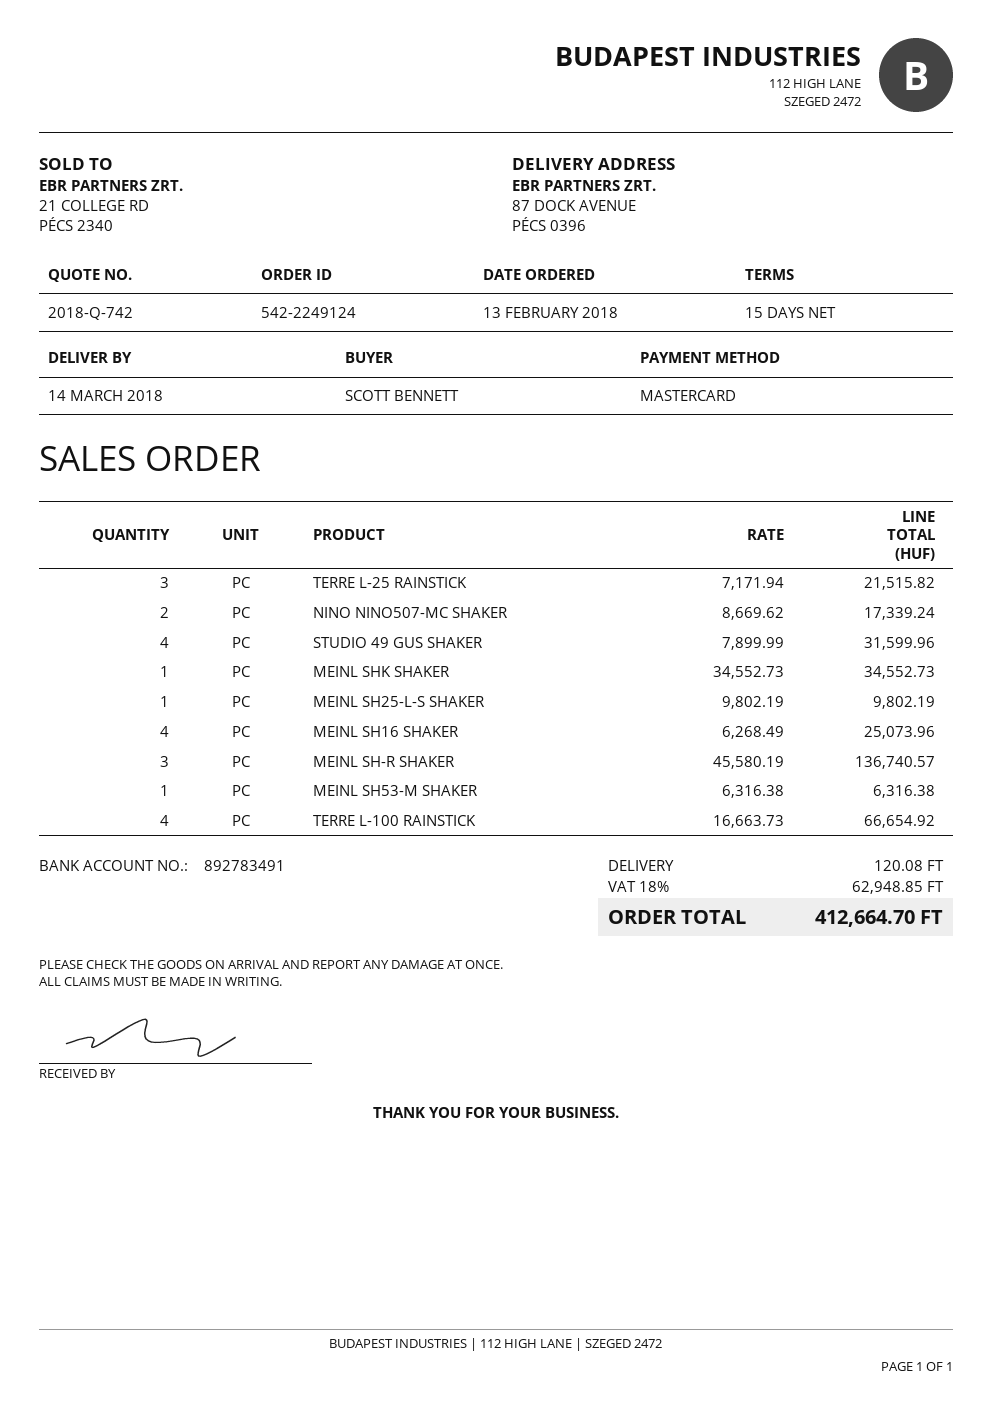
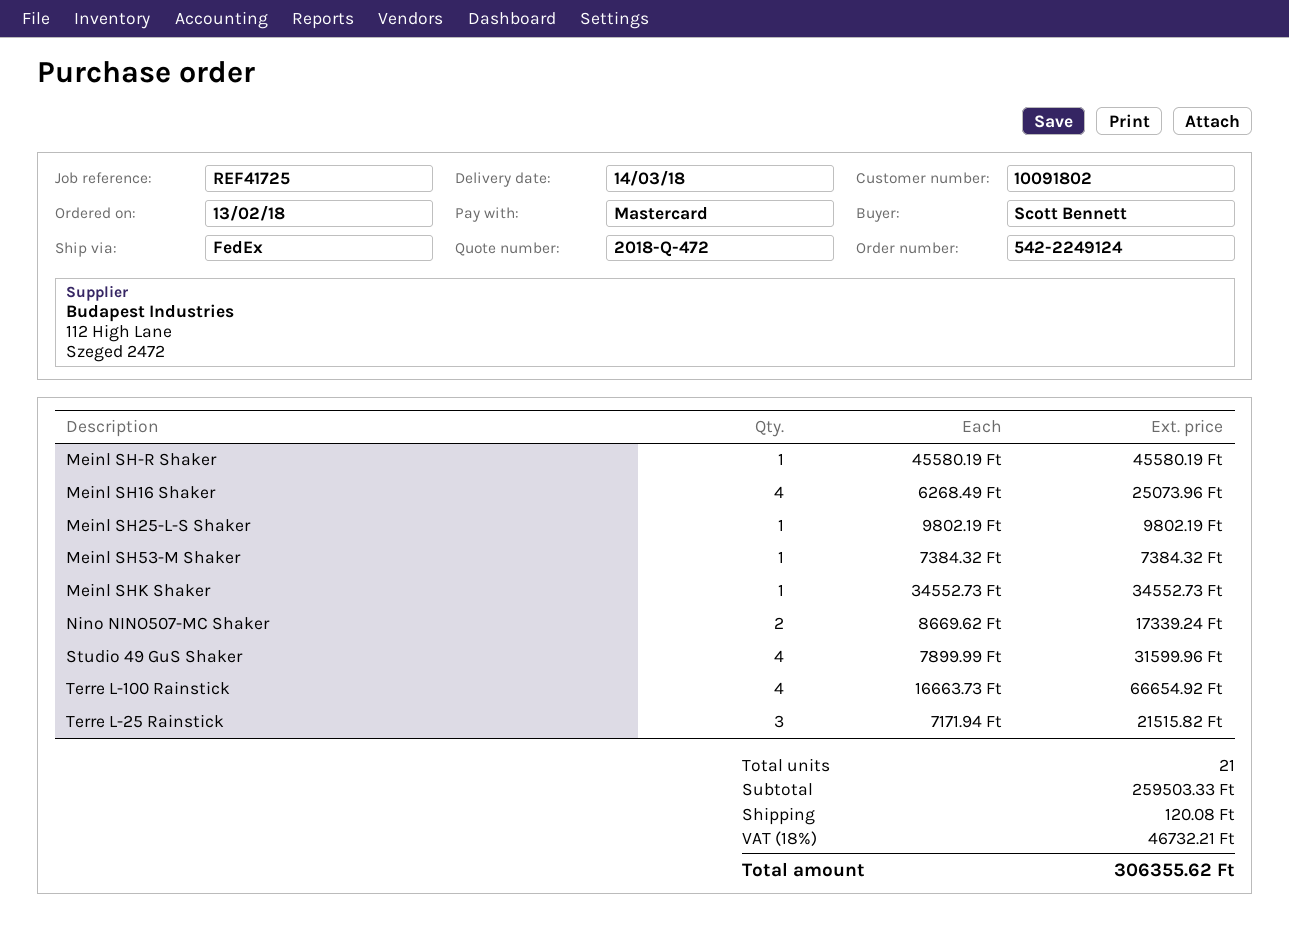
quote number: 2018-Q-742 -> 2018-Q-472
MEINL SH-R SHAKER: 3 x 45580.19 = 136740.57 -> 1 x 45580.19 = 45580.19
MEINL SH53-M SHAKER: 1 x 6316.38 = 6316.38 -> 1 x 7384.32 = 7384.32
tax: 18% = 62948.85 -> 18% = 46732.21
total: 412664.70 -> 306355.62

